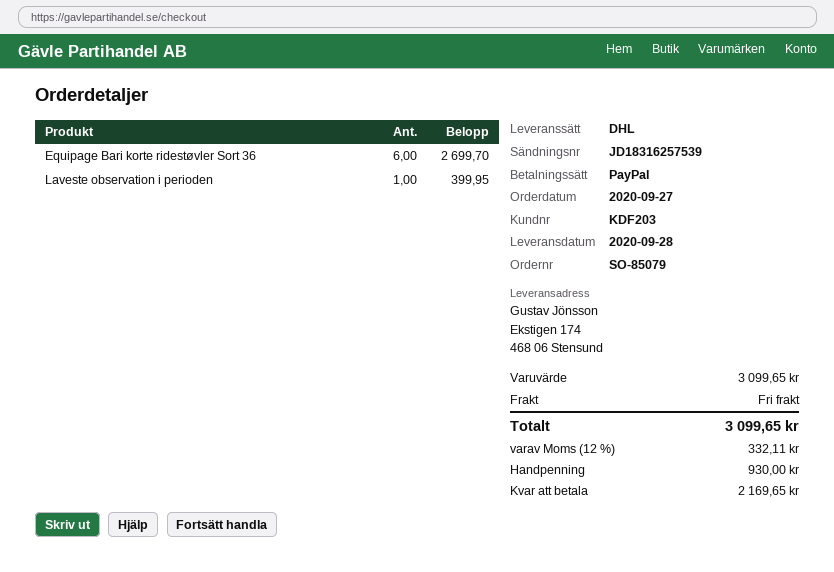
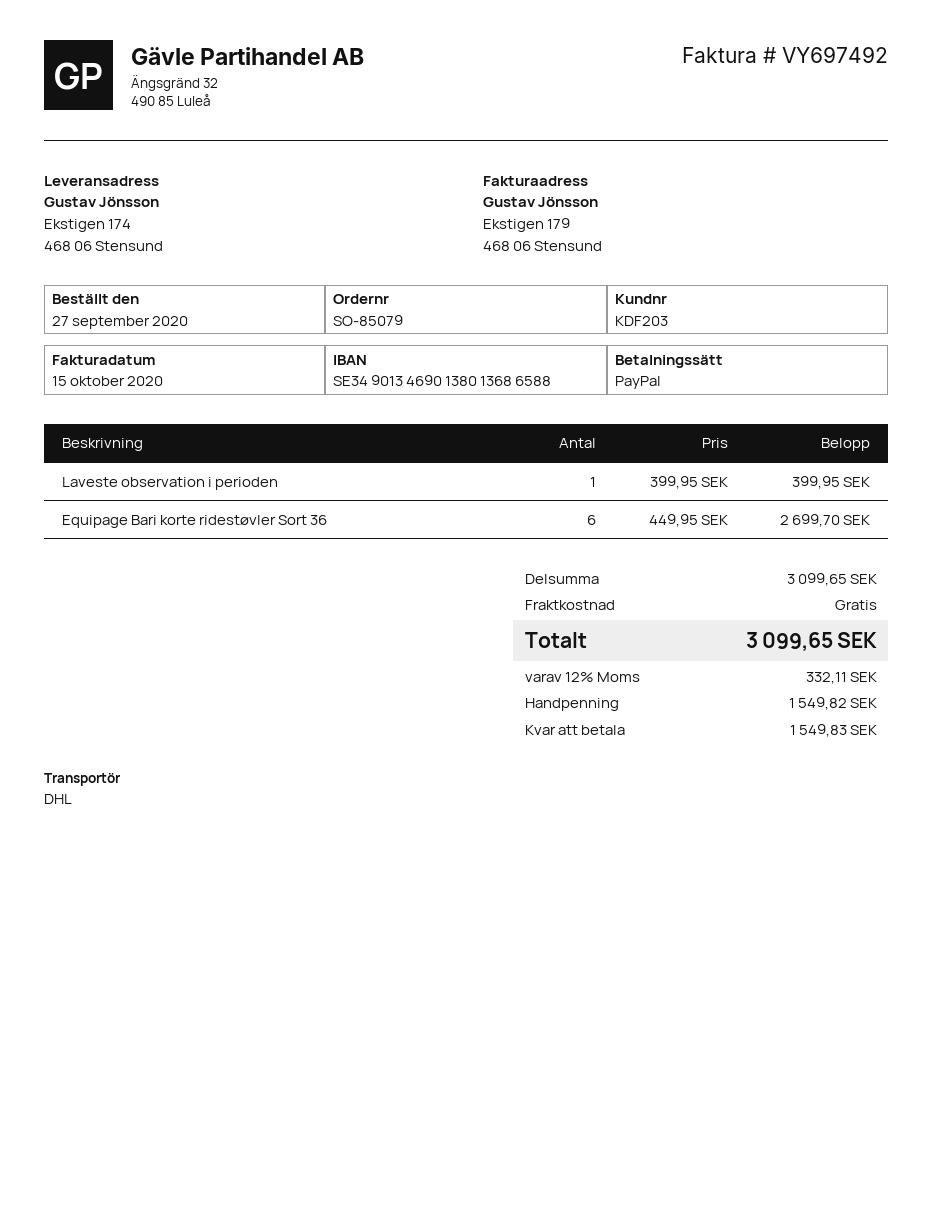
deposit: 930.00 -> 1549.82
balance: 2169.65 -> 1549.83

